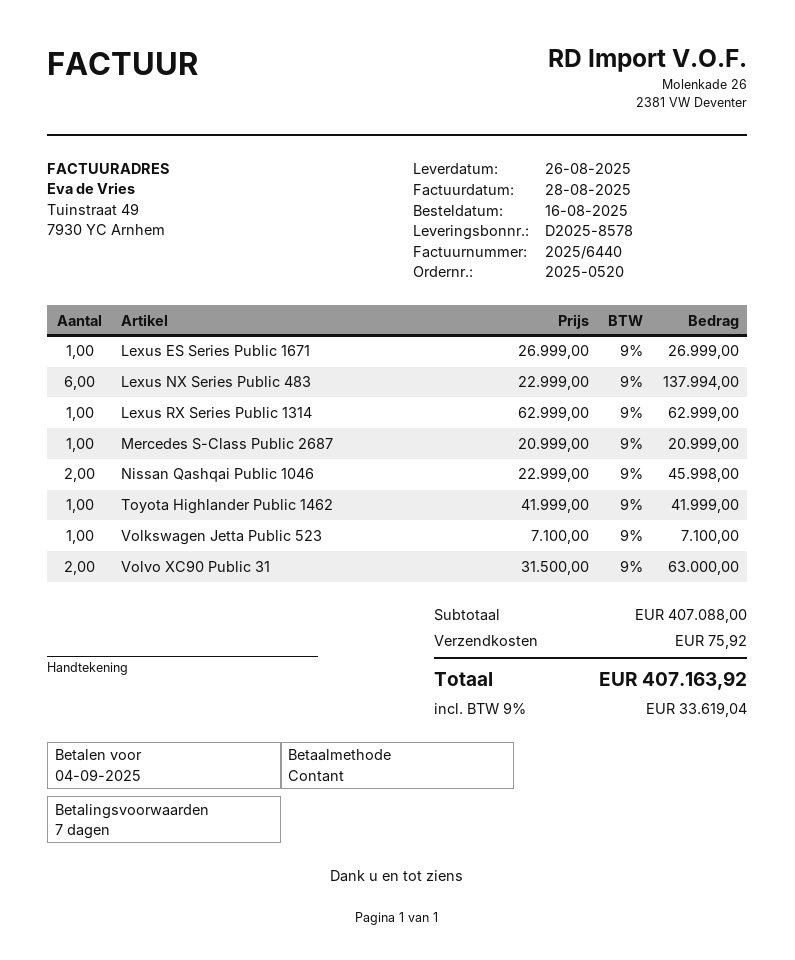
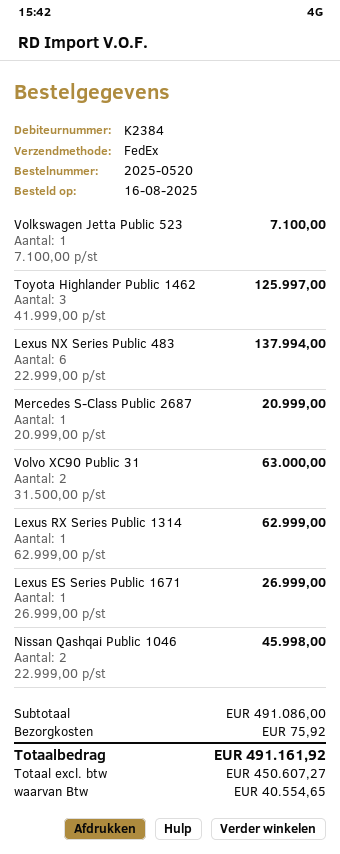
Toyota Highlander Public 1462: 1 x 41999.00 = 41999.00 -> 3 x 41999.00 = 125997.00
subtotal: 407088.00 -> 491086.00
tax: 33619.04 -> 40554.65
total: 407163.92 -> 491161.92

